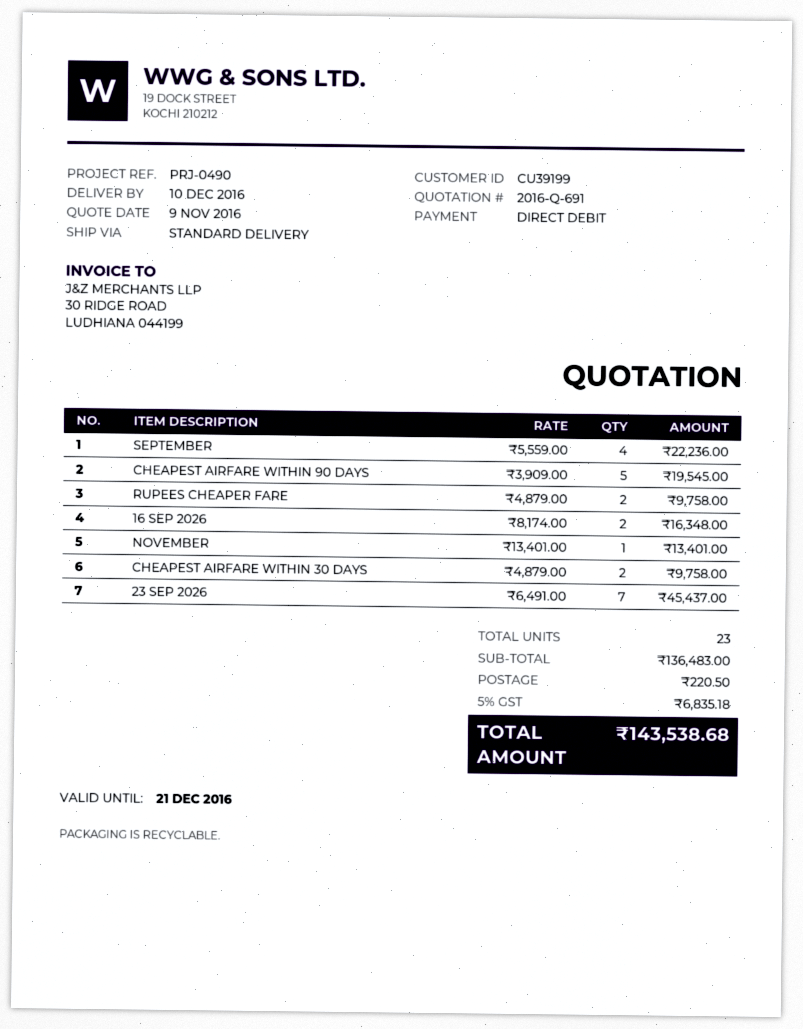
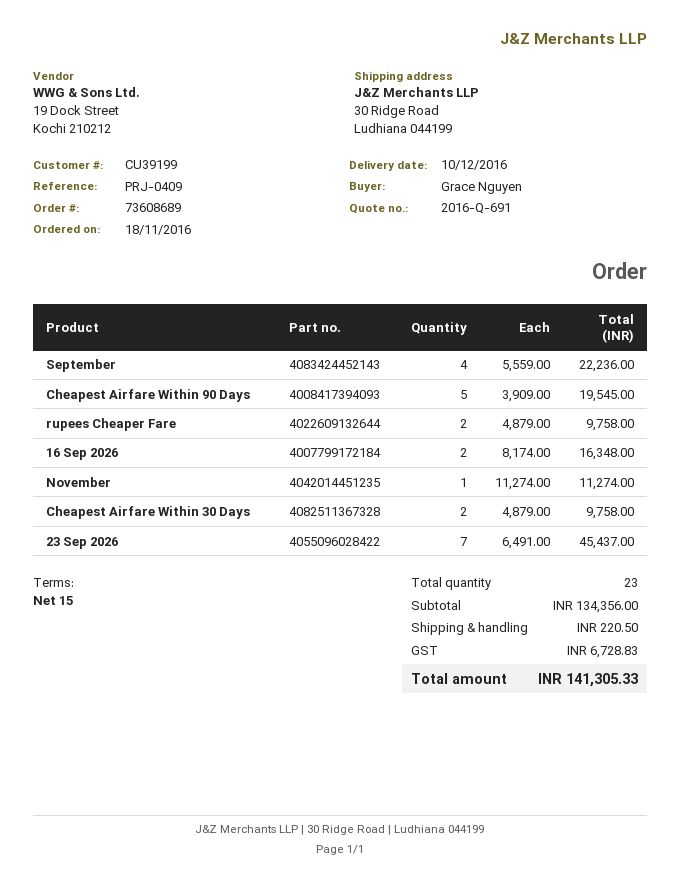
reference: PRJ-0490 -> PRJ-0409
NOVEMBER: 1 x 13401.00 = 13401.00 -> 1 x 11274.00 = 11274.00
subtotal: 136483.00 -> 134356.00
tax: 6835.18 -> 6728.83
total: 143538.68 -> 141305.33

